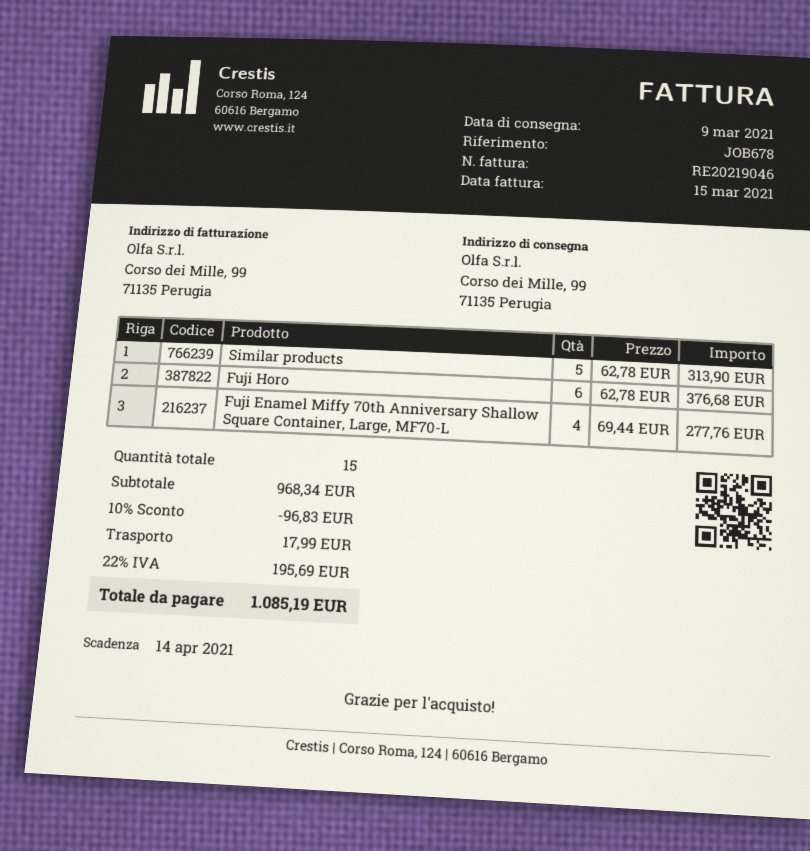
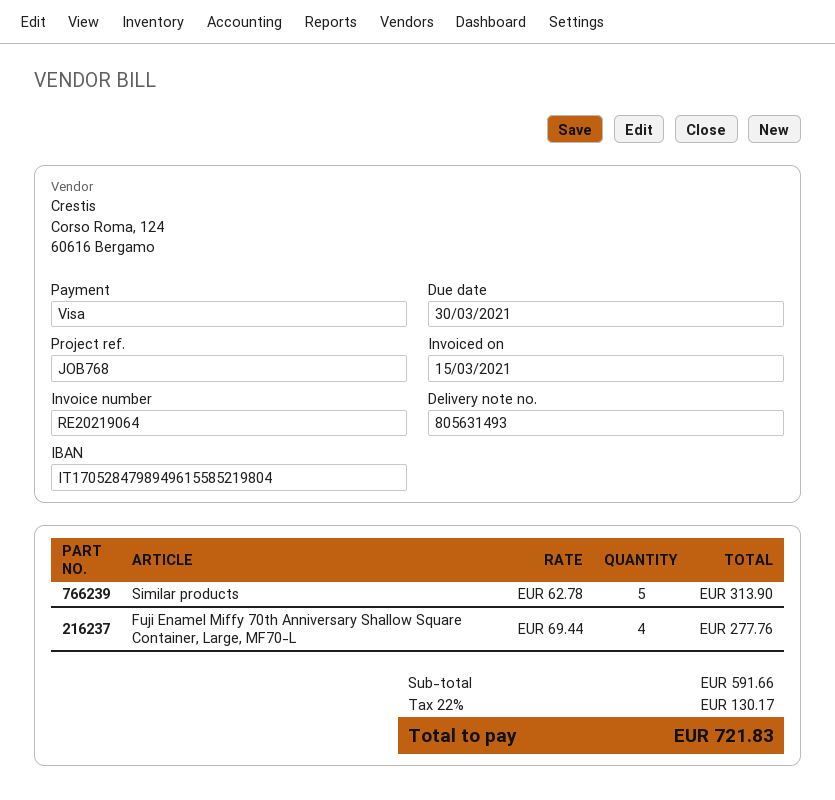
invoice number: RE20219046 -> RE20219064
due date: 2021-04-14 -> 2021-03-30
reference: JOB678 -> JOB768
Fuji Horo: 6 x 62.78 = 376.68 -> none
subtotal: 968.34 -> 591.66
discount: 10% = 96.83 -> none
shipping: 17.99 -> none
tax: 22% = 195.69 -> 22% = 130.17
total: 1085.19 -> 721.83

